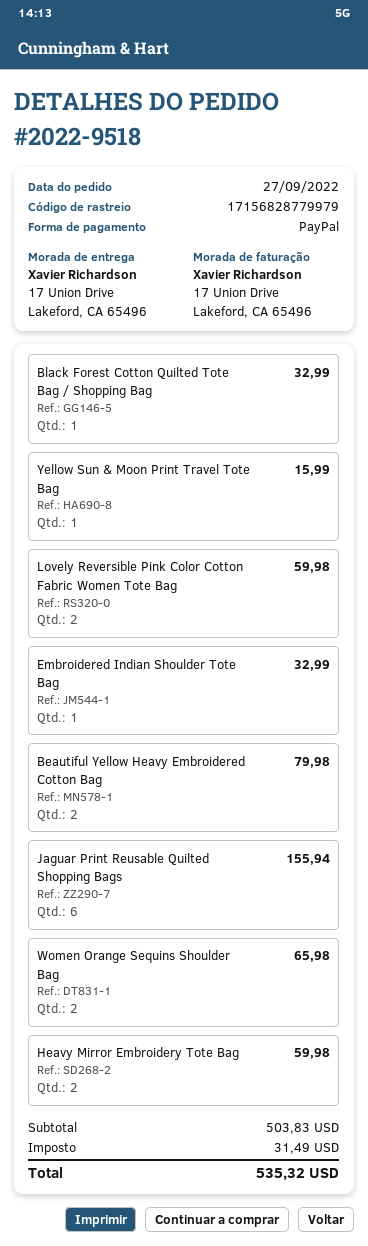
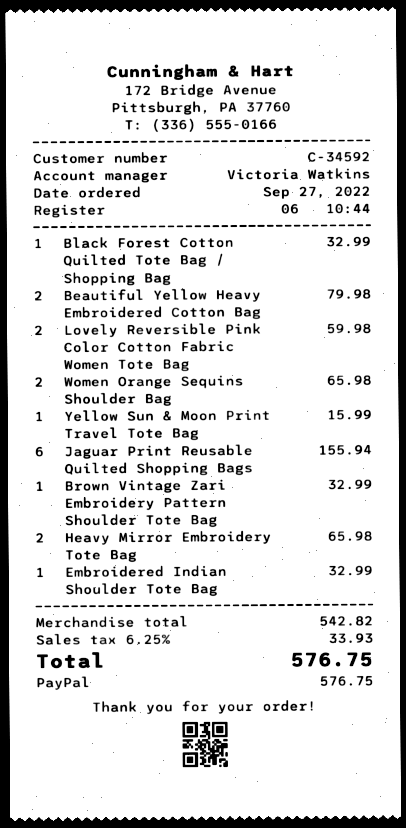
Heavy Mirror Embroidery Tote Bag: 2 for 59.98 -> 2 for 65.98
Brown Vintage Zari Embroidery Pattern Shoulder Tote Bag: none -> 1 for 32.99
subtotal: 503.83 -> 542.82
tax: 31.49 -> 33.93
total: 535.32 -> 576.75

